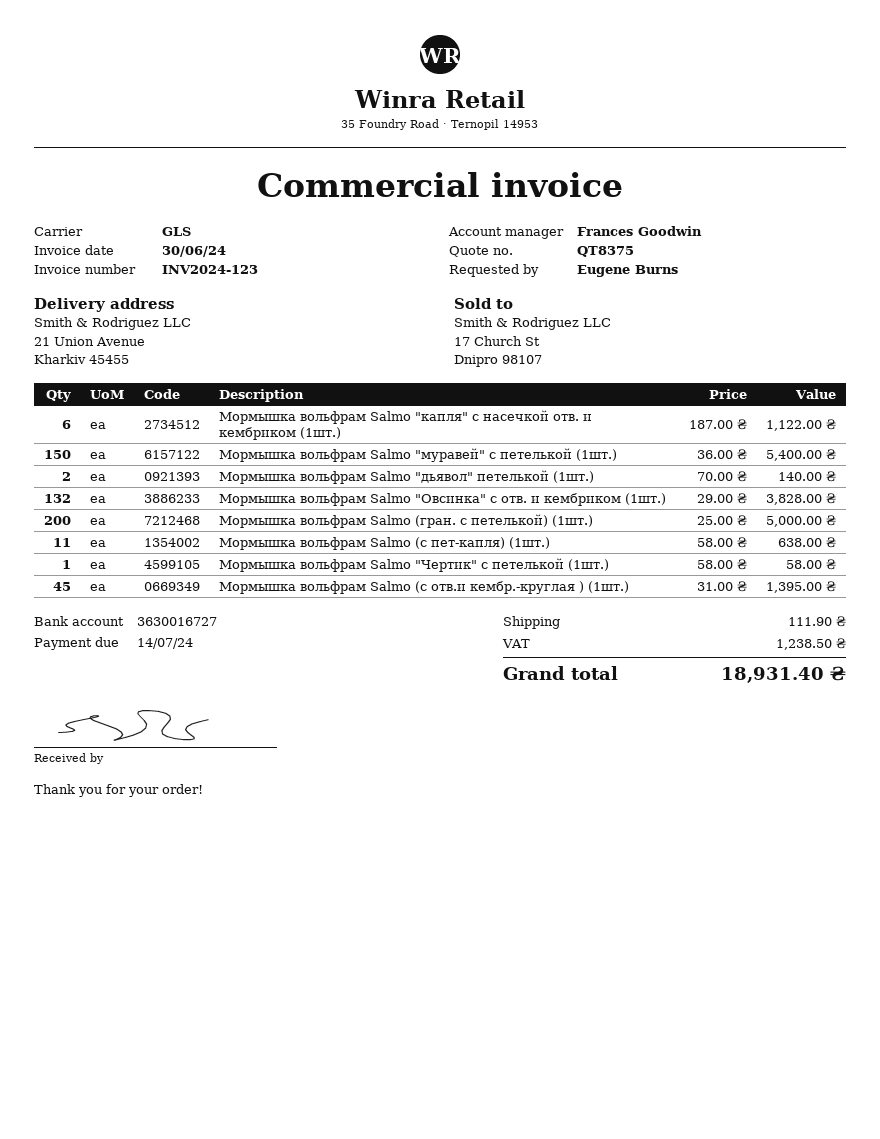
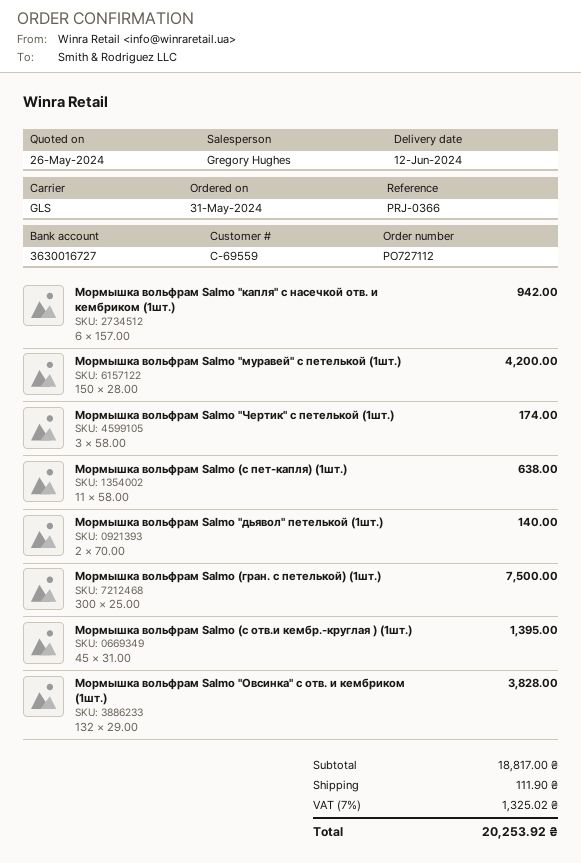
sales rep: Frances Goodwin -> Gregory Hughes
Мормышка вольфрам Salmo "капля" с насечкой отв. и кембриком (1шт.): 6 x 187.00 = 1122.00 -> 6 x 157.00 = 942.00
Мормышка вольфрам Salmo "муравей" с петелькой (1шт.): 150 x 36.00 = 5400.00 -> 150 x 28.00 = 4200.00
Мормышка вольфрам Salmo (гран. с петелькой) (1шт.): 200 x 25.00 = 5000.00 -> 300 x 25.00 = 7500.00
Мормышка вольфрам Salmo "Чертик" с петелькой (1шт.): 1 x 58.00 = 58.00 -> 3 x 58.00 = 174.00
tax: 1238.50 -> 1325.02
total: 18931.40 -> 20253.92

